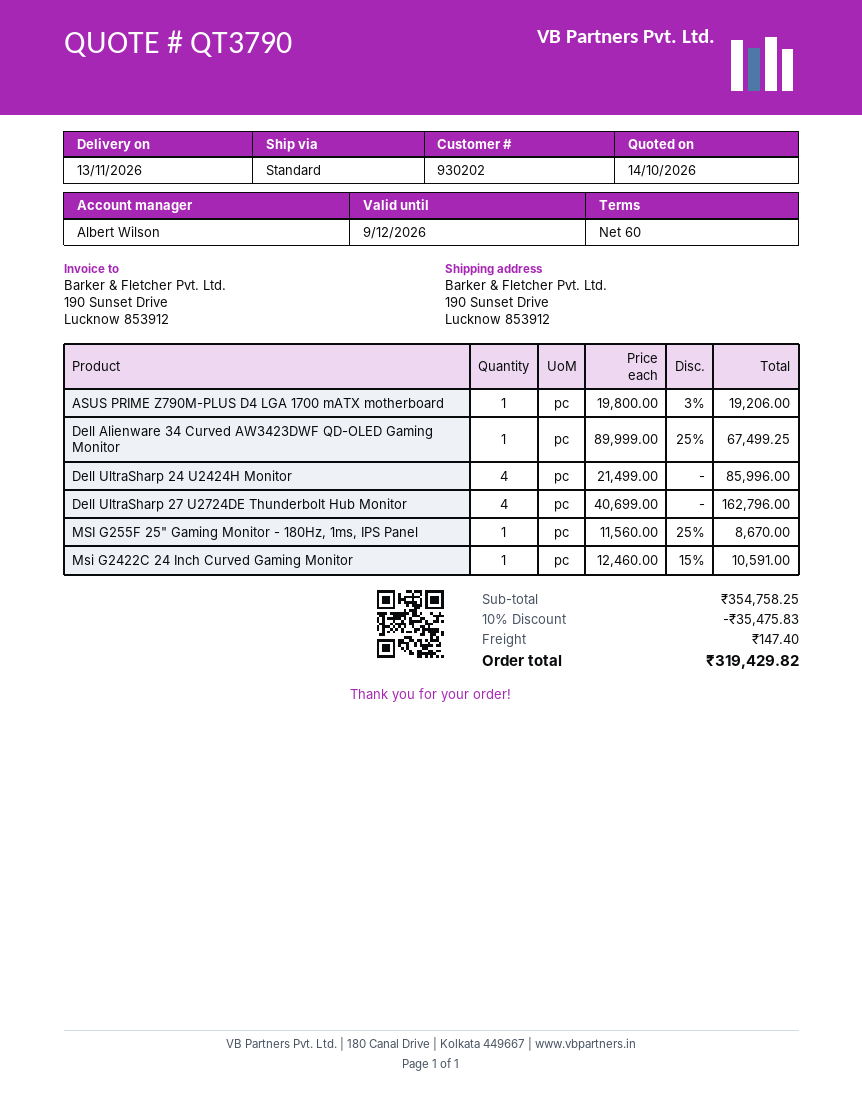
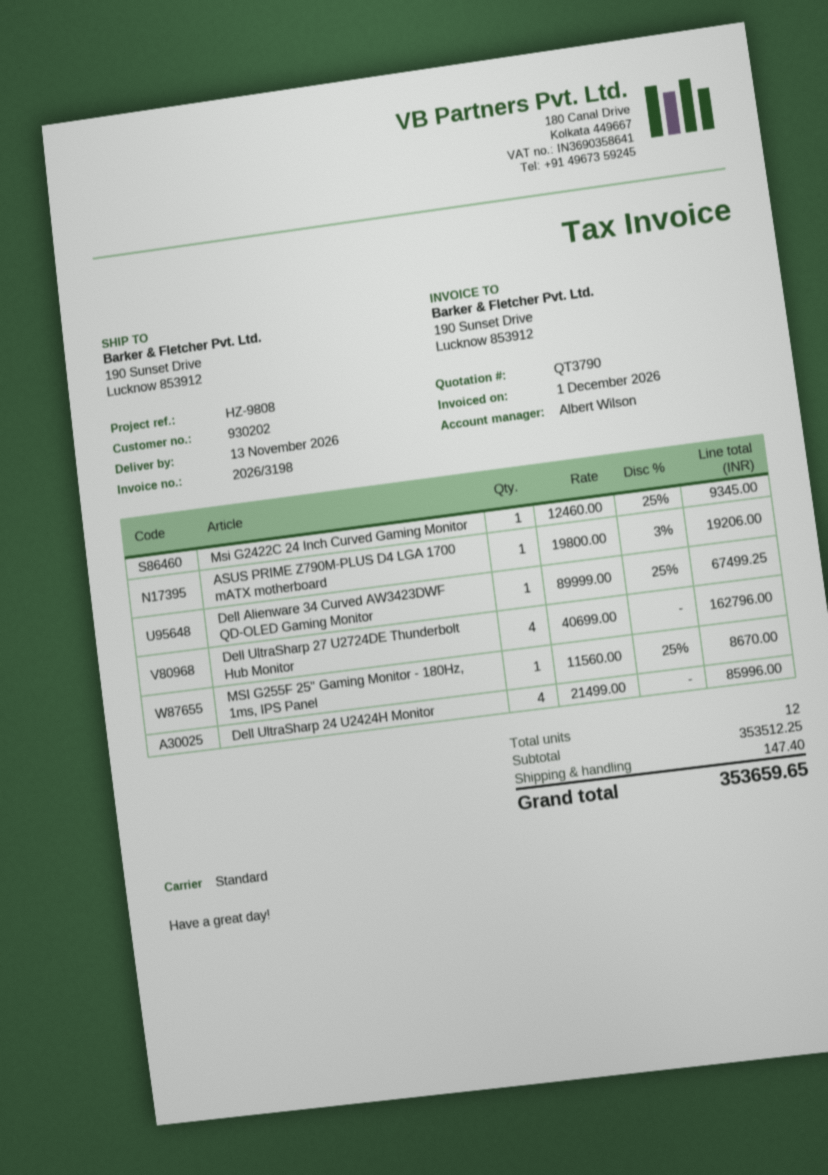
Msi G2422C 24 Inch Curved Gaming Monitor: 1 x 12460.00 - 15% = 10591.00 -> 1 x 12460.00 - 25% = 9345.00
subtotal: 354758.25 -> 353512.25
discount: 10% = 35475.83 -> none
total: 319429.82 -> 353659.65

